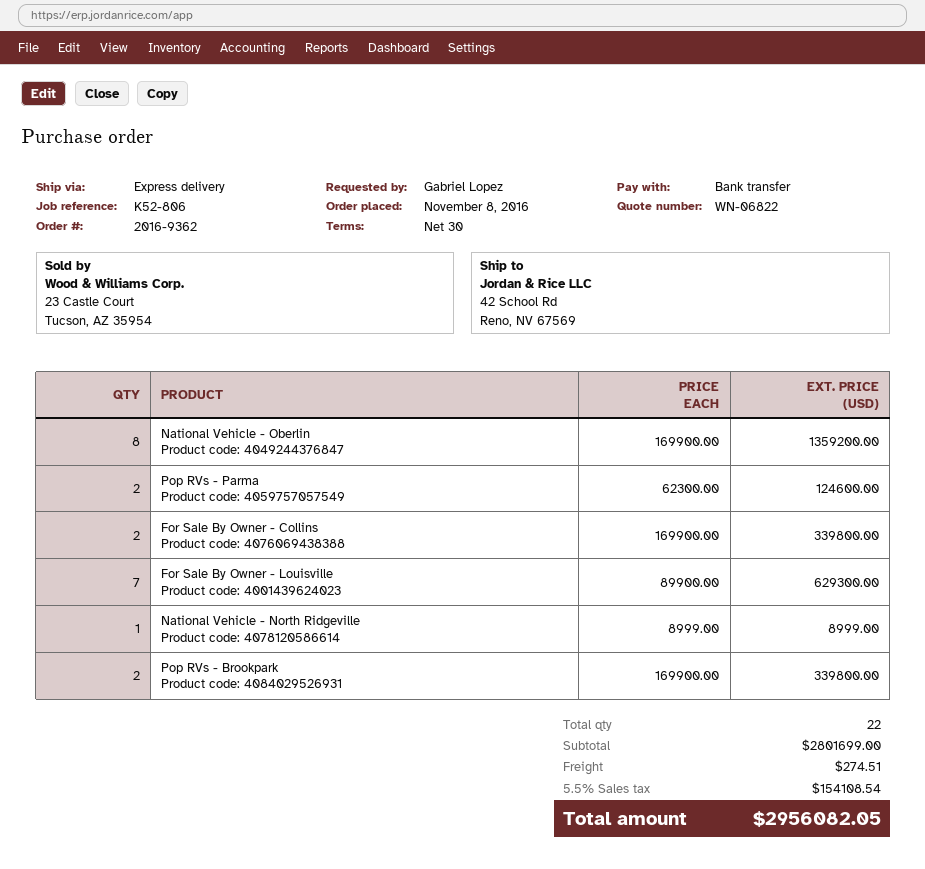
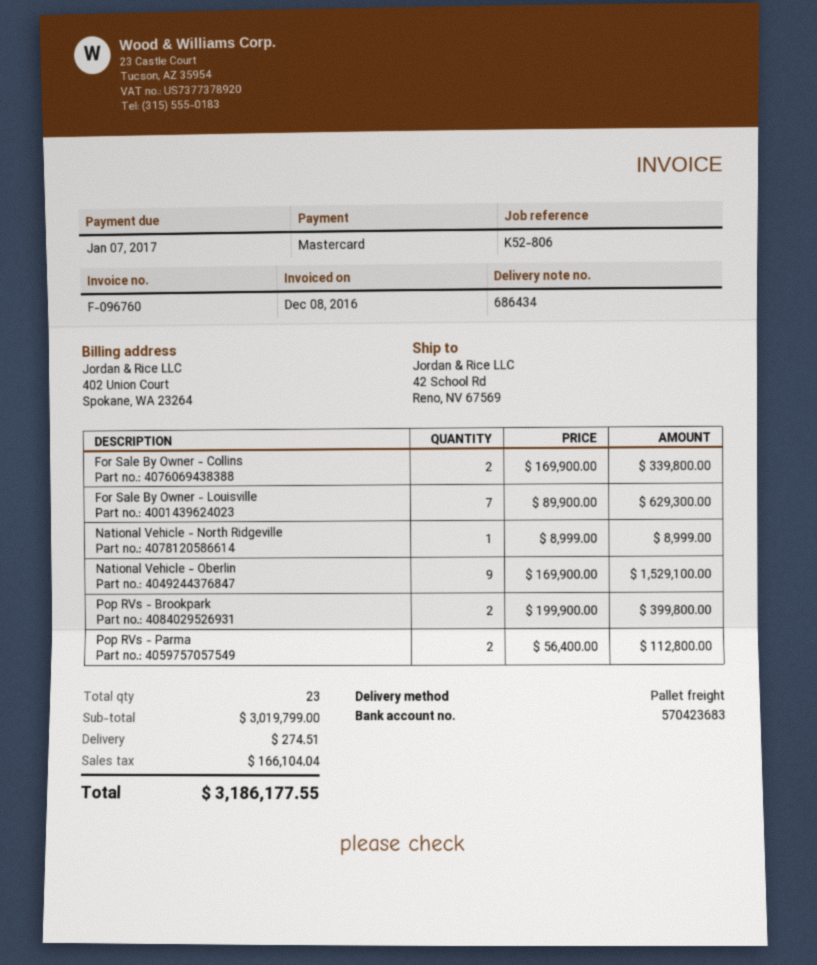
payment method: bank transfer -> Mastercard
shipping method: express -> pallet freight
National Vehicle - Oberlin: 8 x 169900.00 = 1359200.00 -> 9 x 169900.00 = 1529100.00
Pop RVs - Parma: 2 x 62300.00 = 124600.00 -> 2 x 56400.00 = 112800.00
Pop RVs - Brookpark: 2 x 169900.00 = 339800.00 -> 2 x 199900.00 = 399800.00
total quantity: 22 -> 23
subtotal: 2801699.00 -> 3019799.00
tax: 154108.54 -> 166104.04
total: 2956082.05 -> 3186177.55

